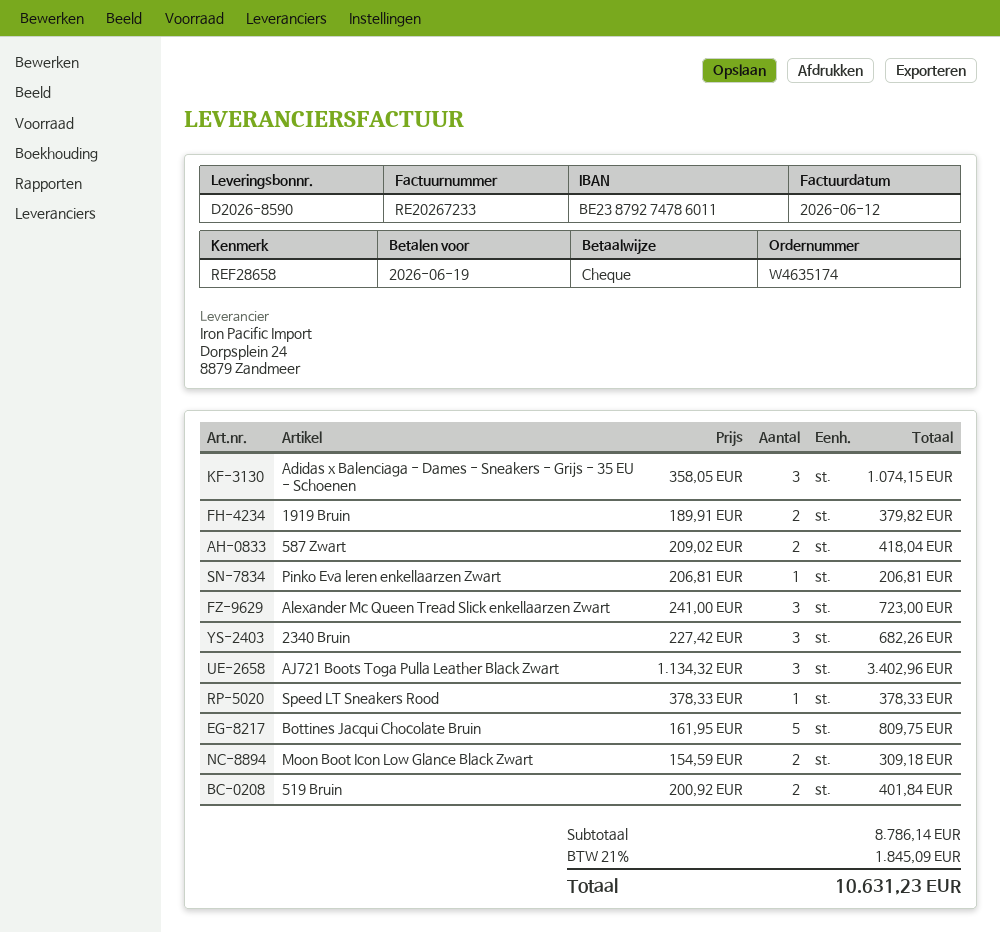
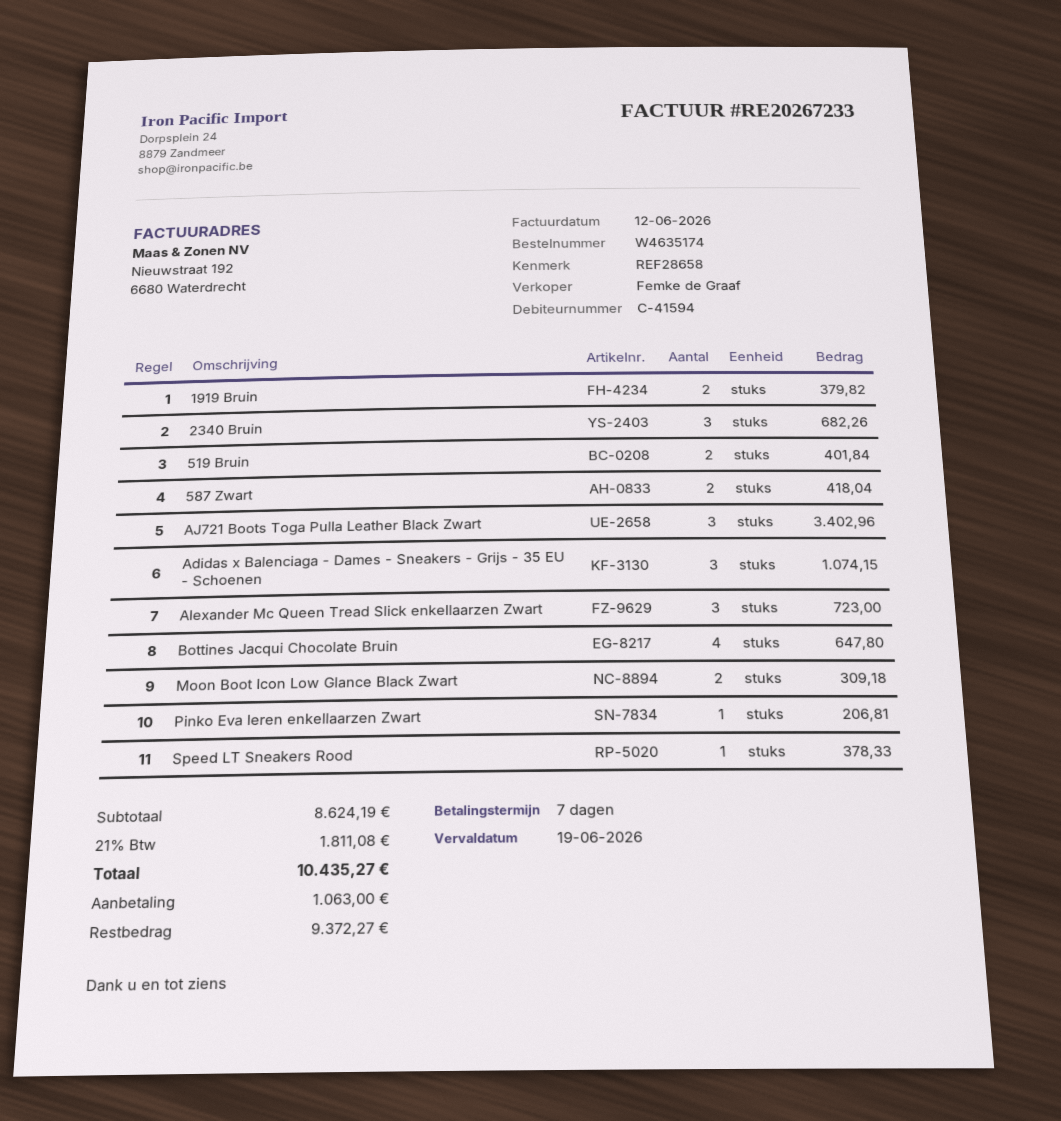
Bottines Jacqui Chocolate Bruin: 5 for 809.75 -> 4 for 647.80
subtotal: 8786.14 -> 8624.19
tax: 21% = 1845.09 -> 21% = 1811.08
total: 10631.23 -> 10435.27

